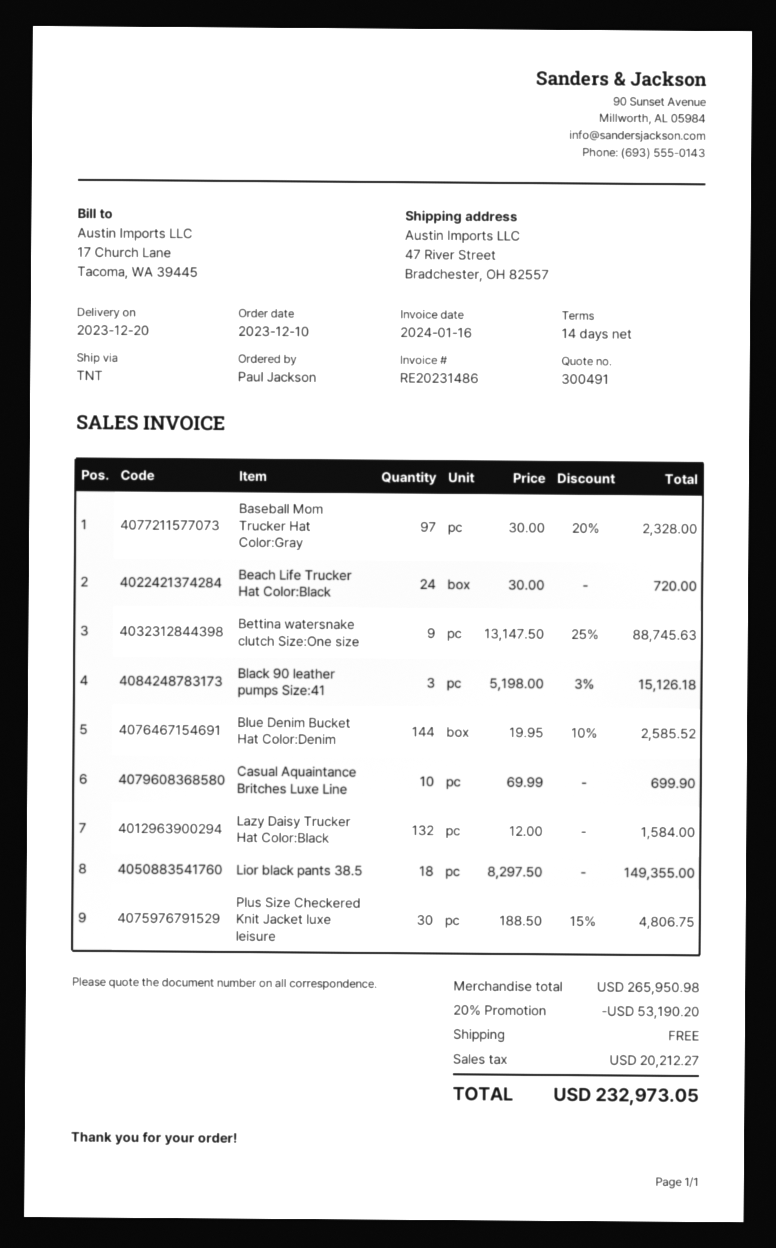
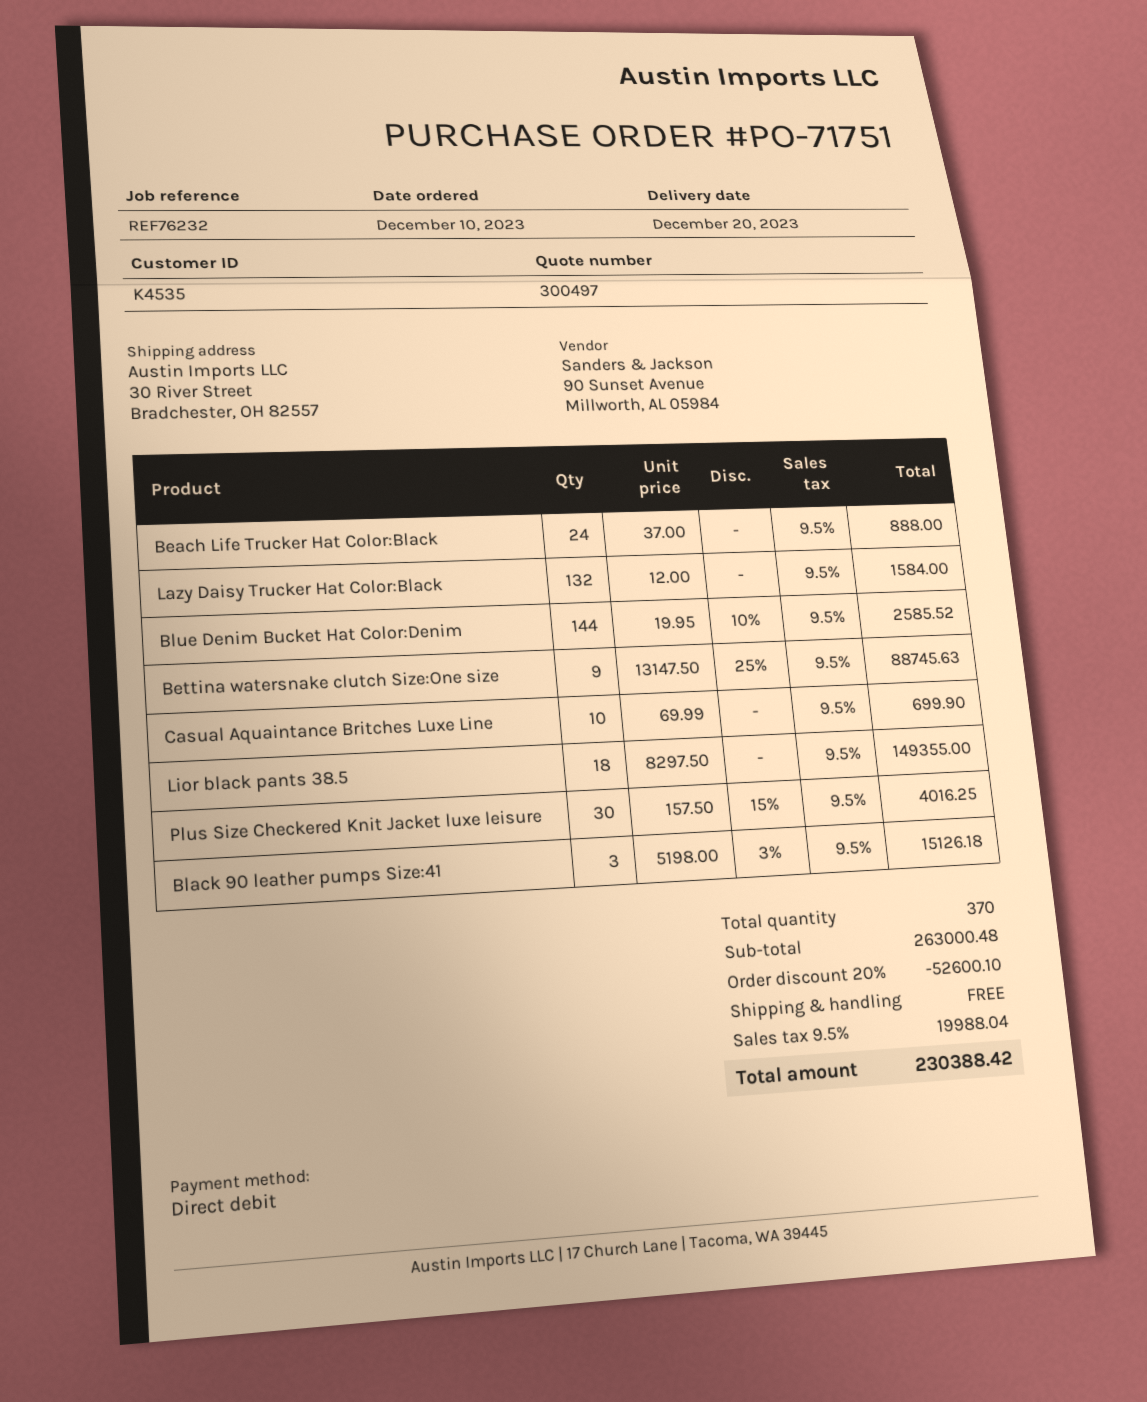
quote number: 300491 -> 300497
ship to: 47 River Street, Bradchester, OH 82557 -> 30 River Street, Bradchester, OH 82557
Baseball Mom Trucker Hat Color:Gray: 97 x 30.00 - 20% = 2328.00 -> none
Beach Life Trucker Hat Color:Black: 24 x 30.00 = 720.00 -> 24 x 37.00 = 888.00
Plus Size Checkered Knit Jacket luxe leisure: 30 x 188.50 - 15% = 4806.75 -> 30 x 157.50 - 15% = 4016.25
subtotal: 265950.98 -> 263000.48
discount: 20% = 53190.20 -> 20% = 52600.10
tax: 20212.27 -> 19988.04
total: 232973.05 -> 230388.42

